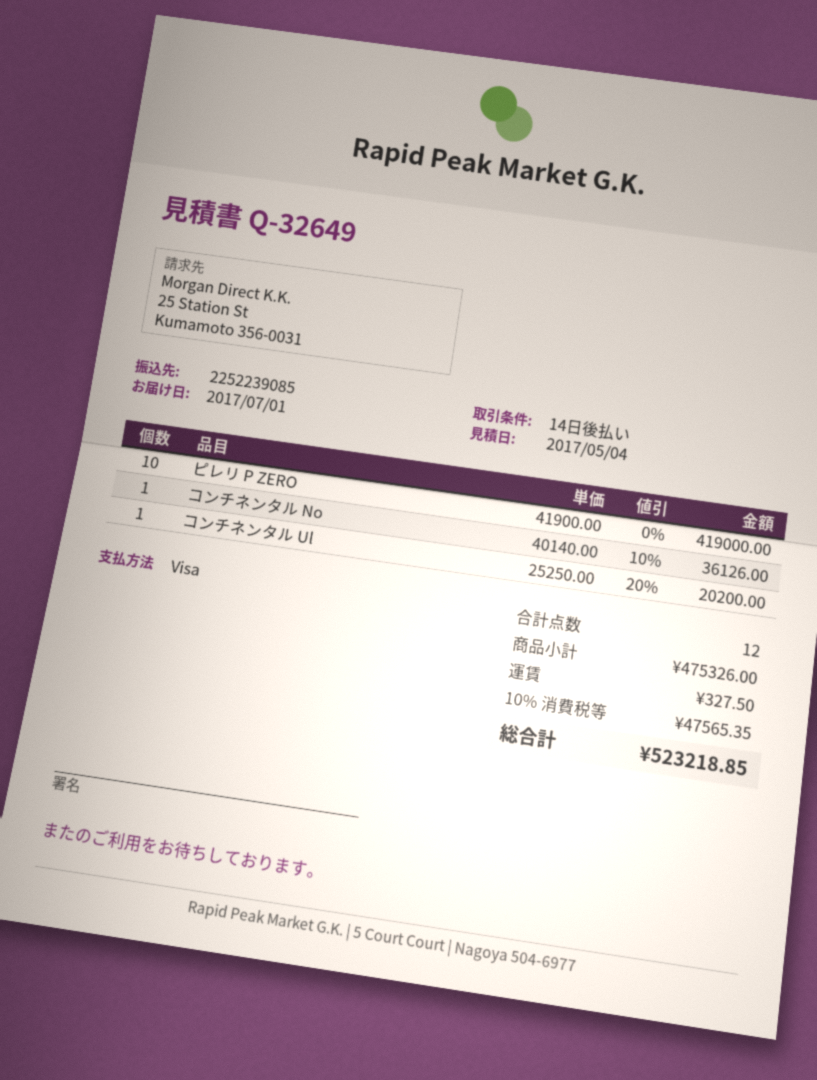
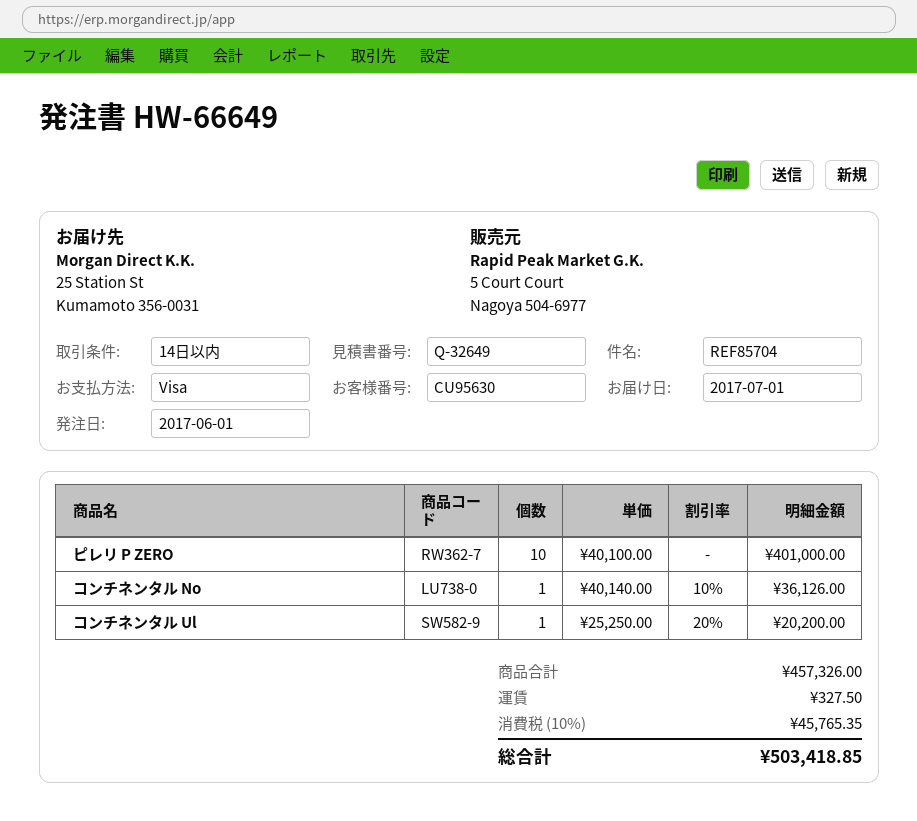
ピレリ P ZERO: 10 x 41900.00 = 419000.00 -> 10 x 40100.00 = 401000.00
subtotal: 475326.00 -> 457326.00
tax: 10% = 47565.35 -> 10% = 45765.35
total: 523218.85 -> 503418.85

